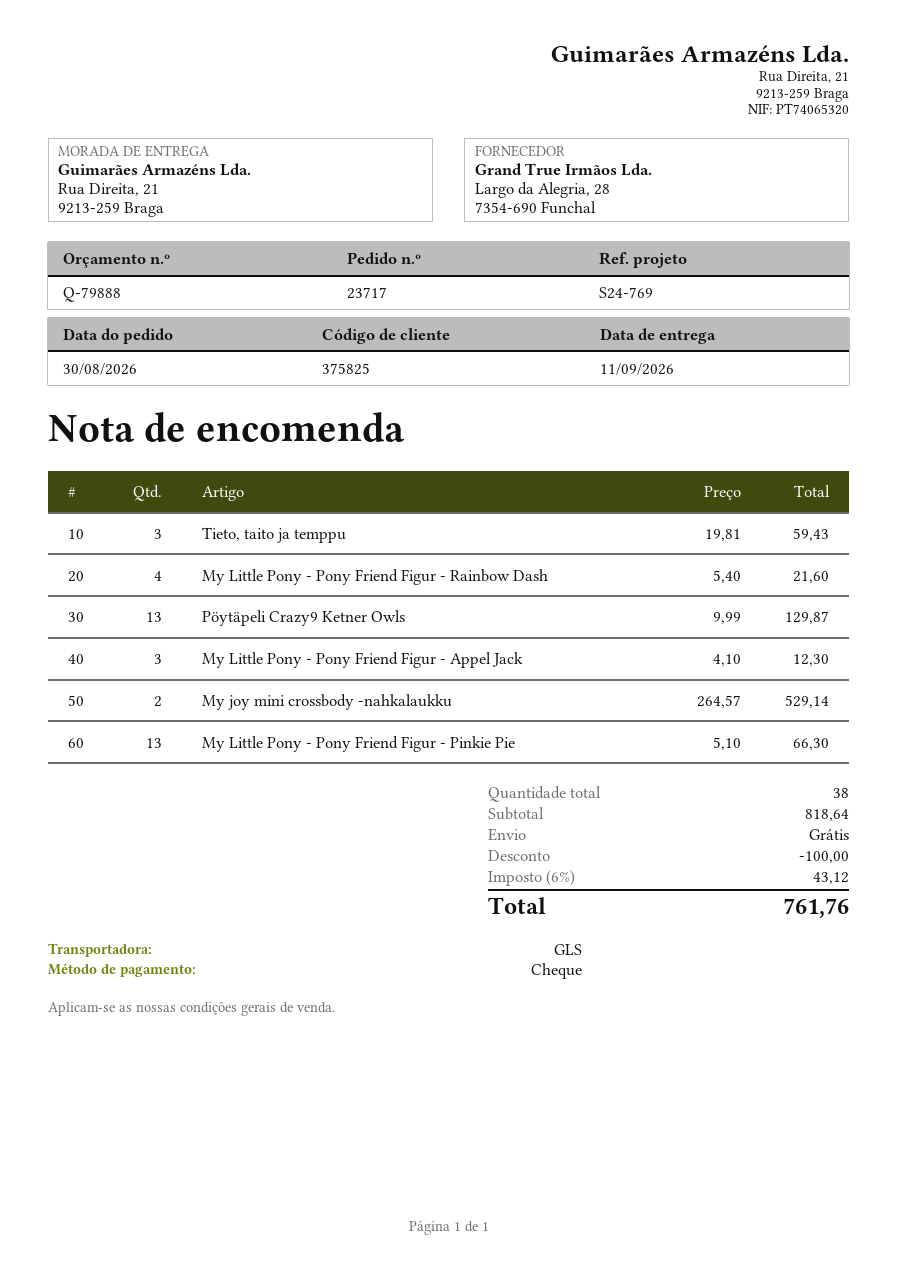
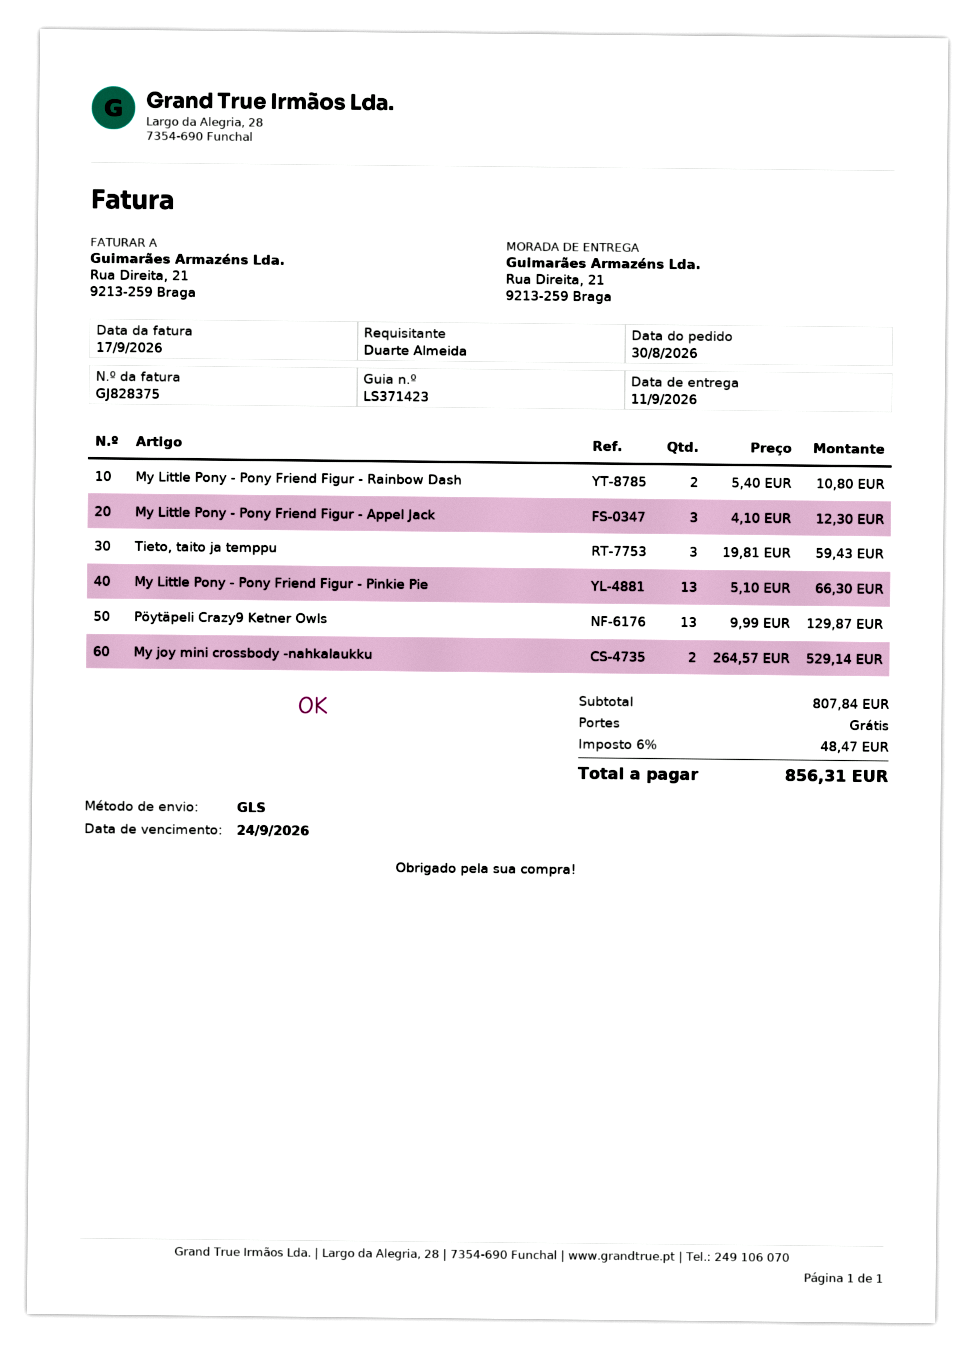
My Little Pony - Pony Friend Figur - Rainbow Dash: 4 x 5.40 = 21.60 -> 2 x 5.40 = 10.80
subtotal: 818.64 -> 807.84
discount: 100.00 -> none
tax: 6% = 43.12 -> 6% = 48.47
total: 761.76 -> 856.31

